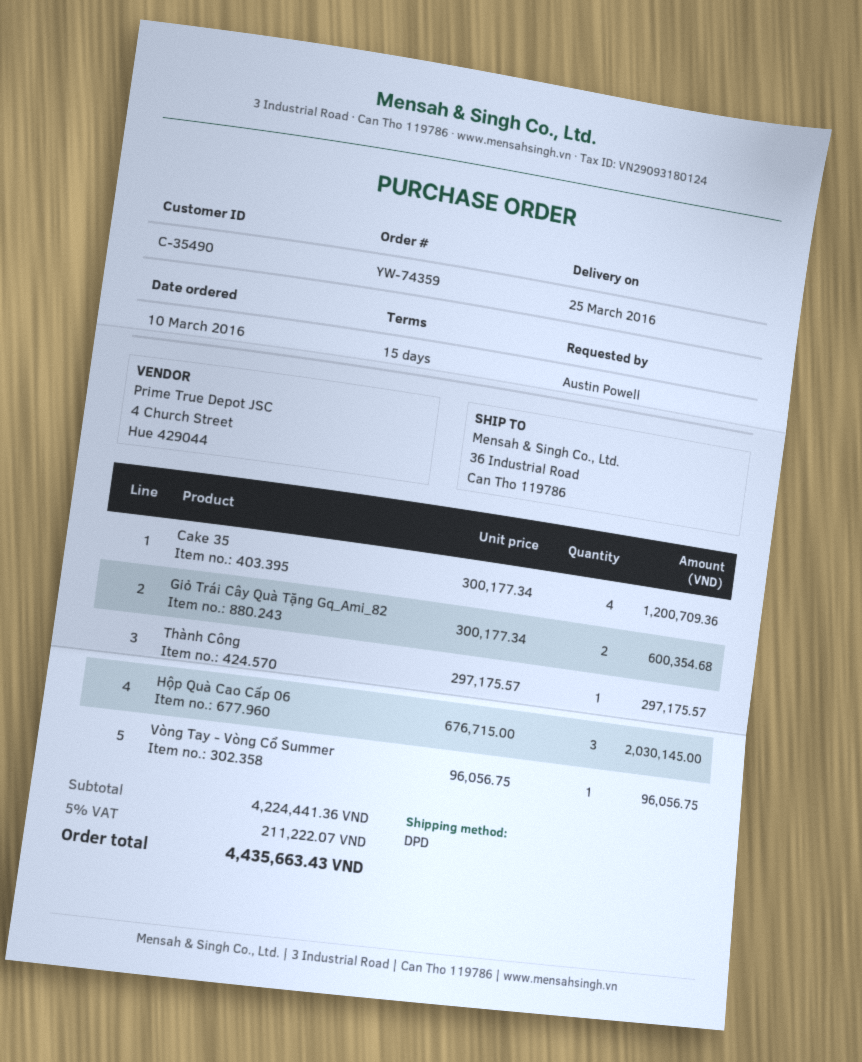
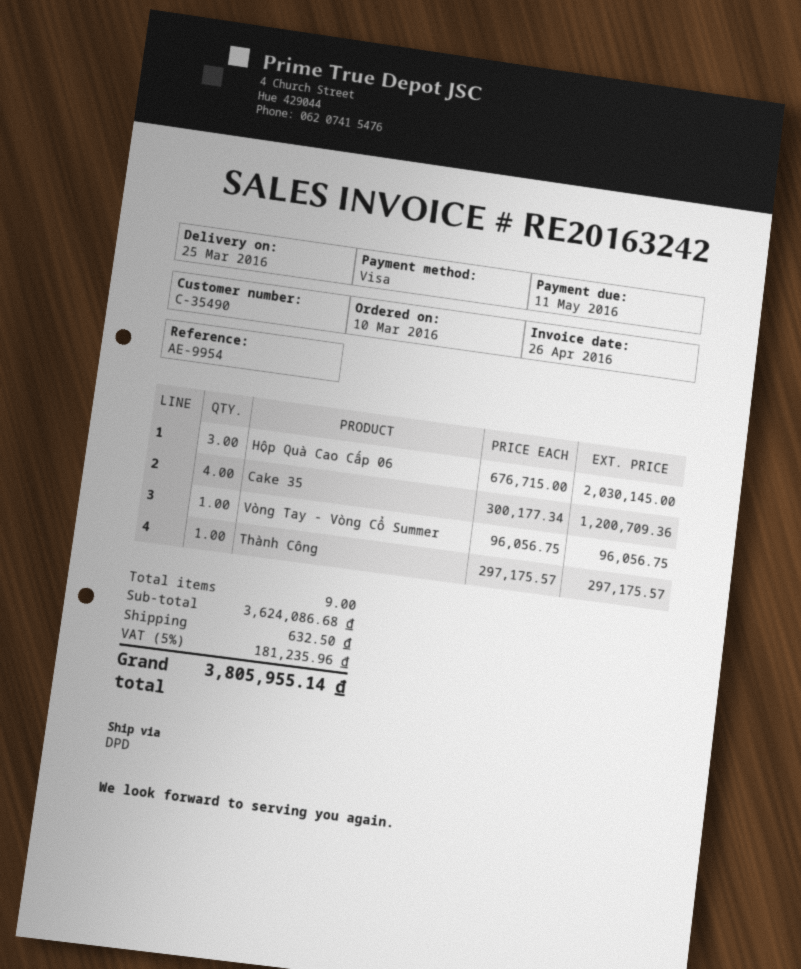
Giỏ Trái Cây Quà Tặng Gq_Ami_82: 2 x 300177.34 = 600354.68 -> none
subtotal: 4224441.36 -> 3624086.68
shipping: none -> 632.50
tax: 5% = 211222.07 -> 5% = 181235.96
total: 4435663.43 -> 3805955.14

